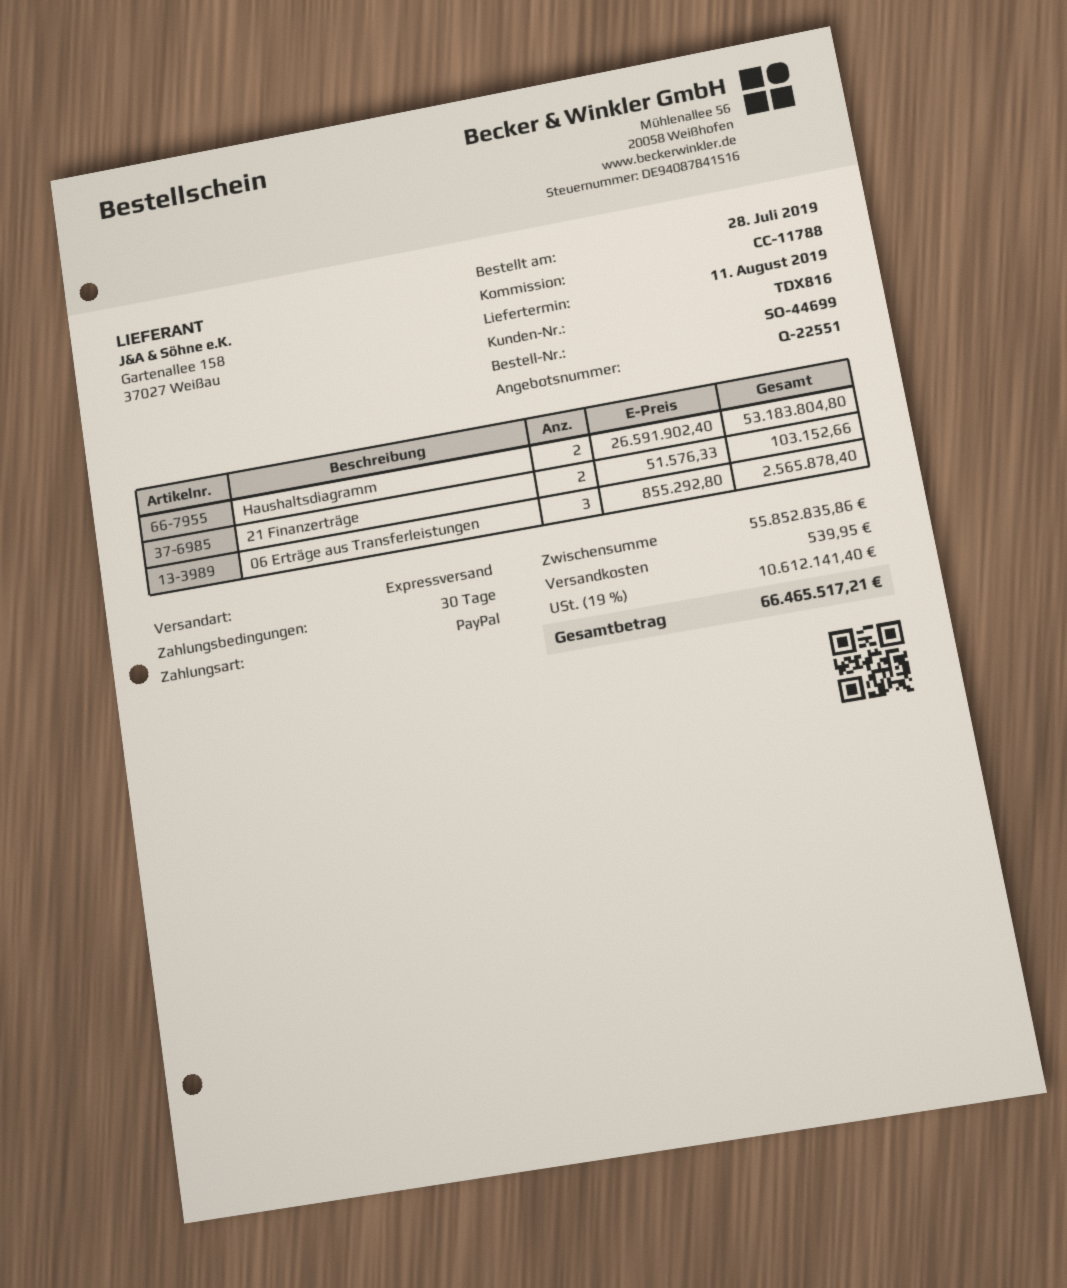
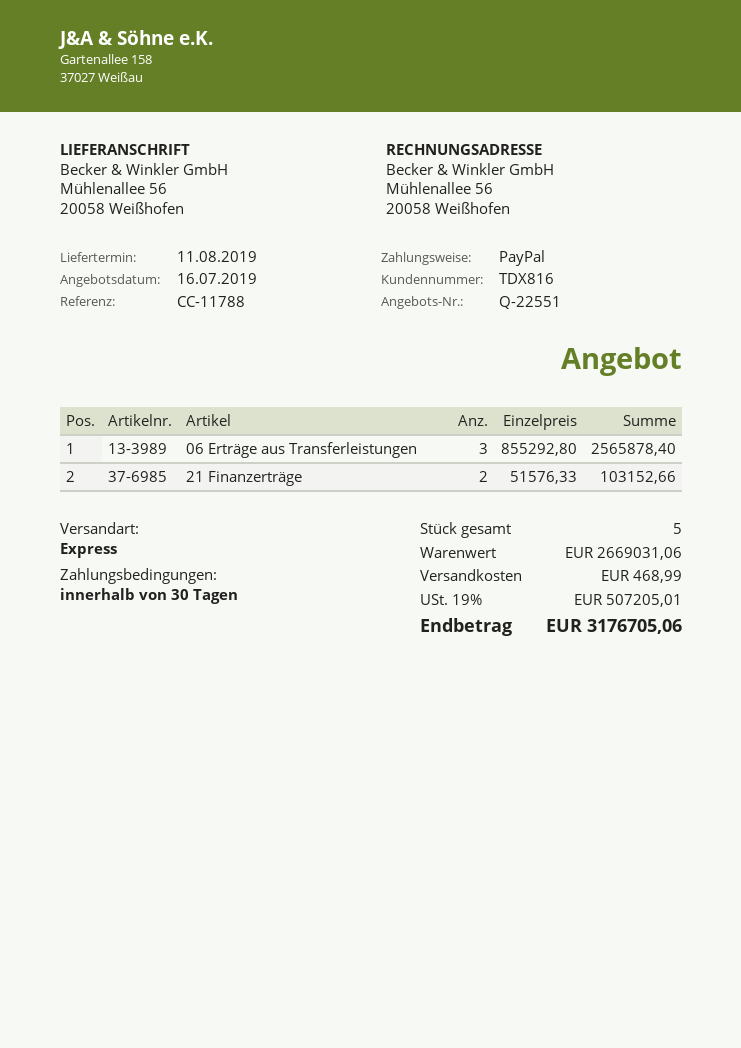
Haushaltsdiagramm: 2 x 26591902.40 = 53183804.80 -> none
subtotal: 55852835.86 -> 2669031.06
shipping: 539.95 -> 468.99
tax: 19% = 10612141.40 -> 19% = 507205.01
total: 66465517.21 -> 3176705.06

